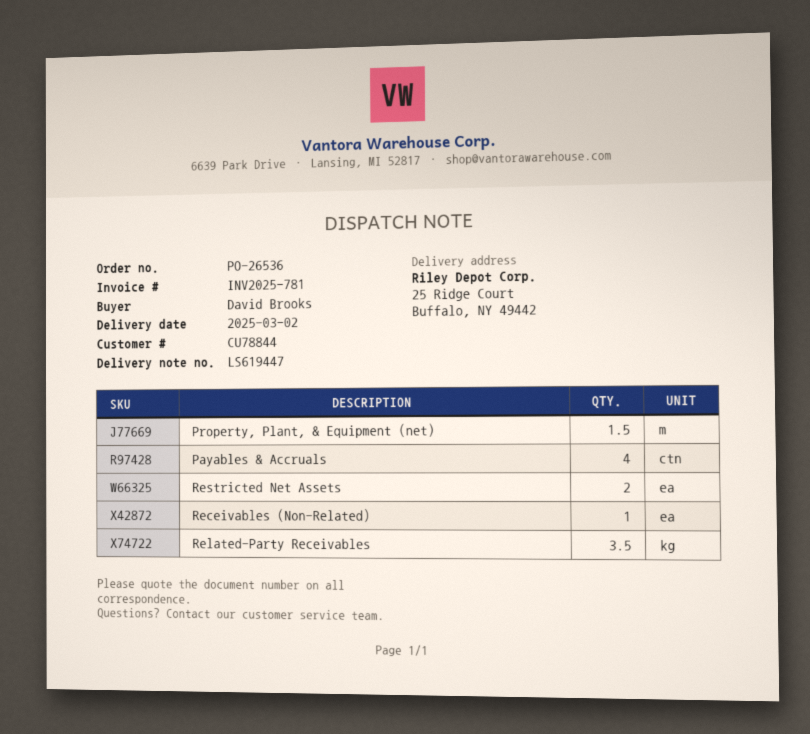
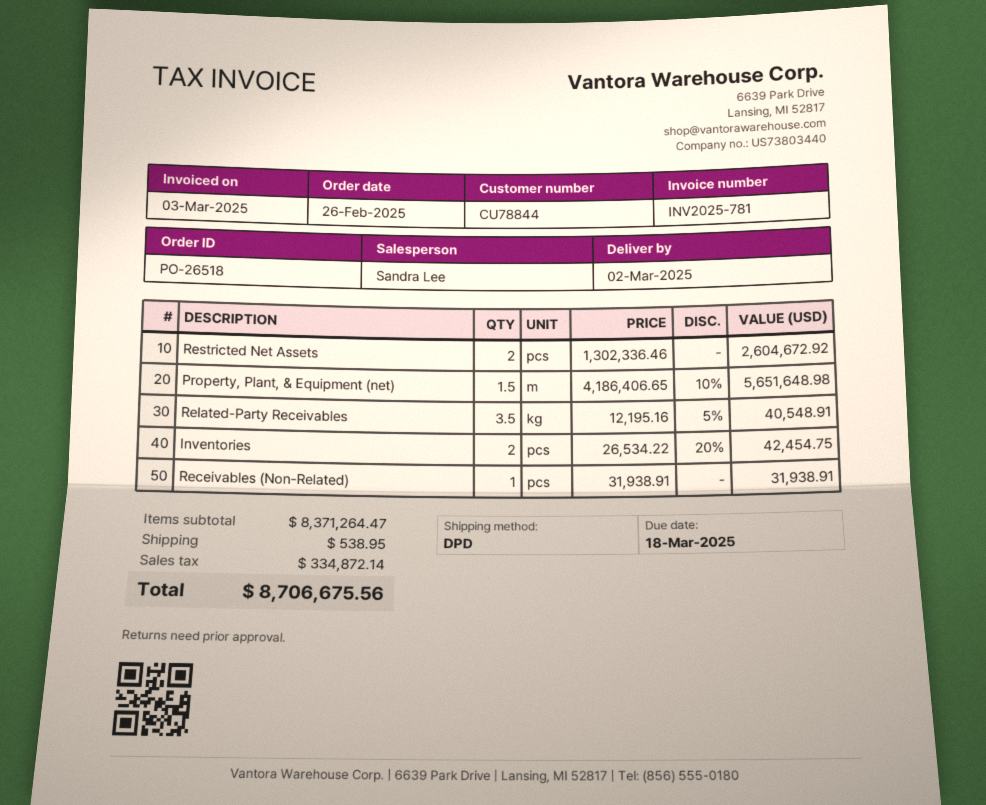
order number: PO-26536 -> PO-26518
Payables & Accruals: 4 -> none
Inventories: none -> 2

